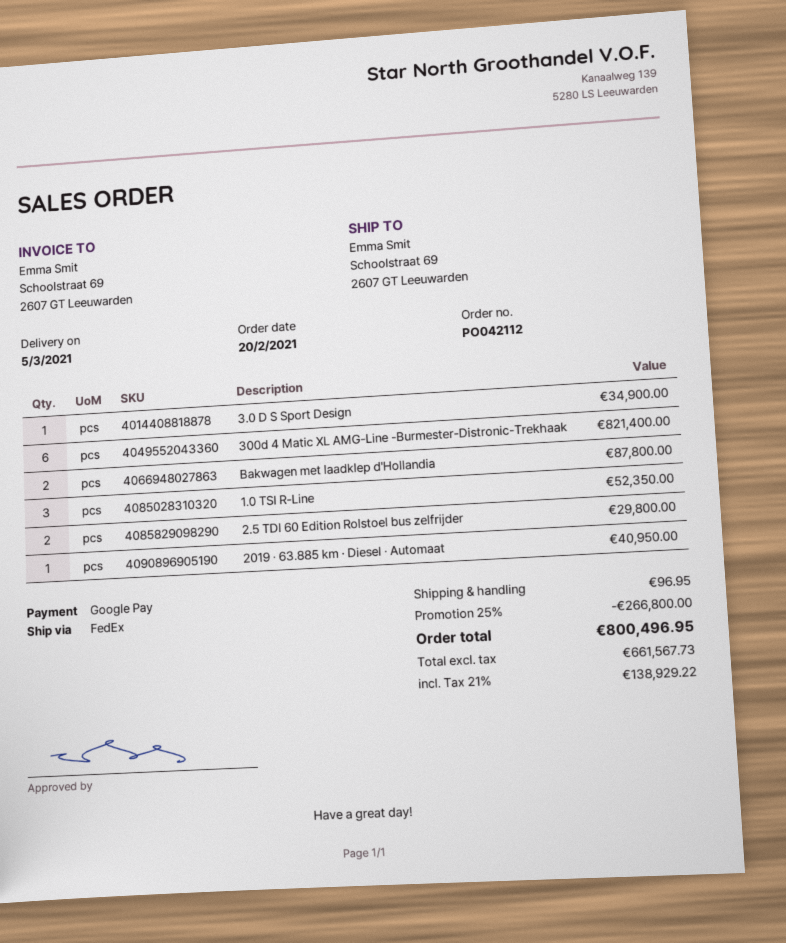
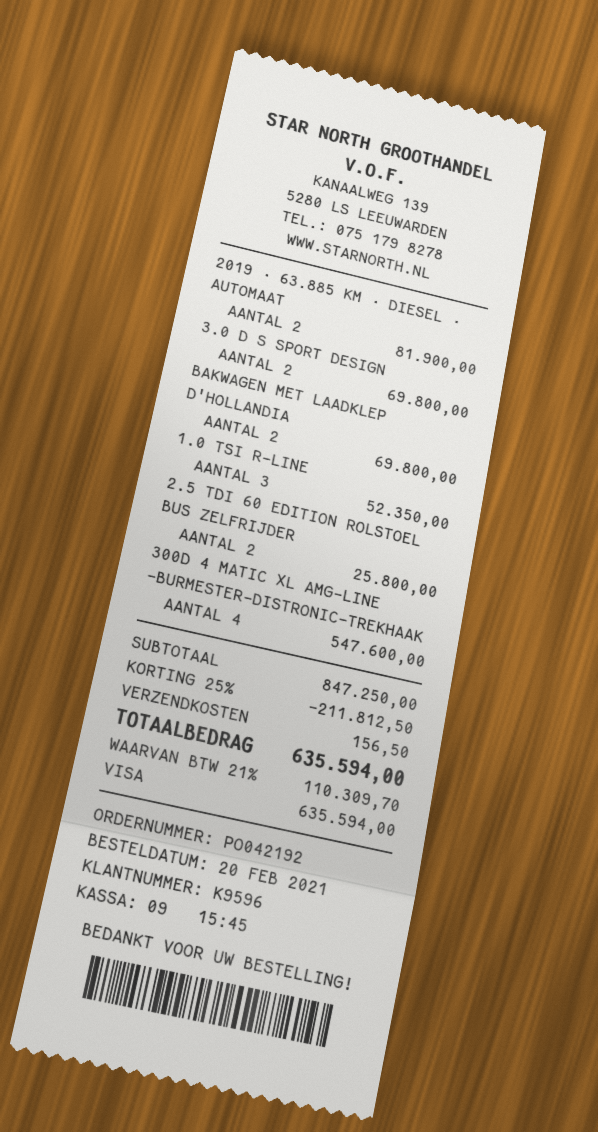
order number: PO042112 -> PO042192
payment method: Google Pay -> Visa
3.0 D S Sport Design: 1 for 34900.00 -> 2 for 69800.00
300d 4 Matic XL AMG-Line -Burmester-Distronic-Trekhaak: 6 for 821400.00 -> 4 for 547600.00
Bakwagen met laadklep d'Hollandia: 2 for 87800.00 -> 2 for 69800.00
2.5 TDI 60 Edition Rolstoel bus zelfrijder: 2 for 29800.00 -> 2 for 25800.00
2019 · 63.885 km · Diesel · Automaat: 1 for 40950.00 -> 2 for 81900.00
discount: 25% = 266800.00 -> 25% = 211812.50
shipping: 96.95 -> 156.50
tax: 21% = 138929.22 -> 21% = 110309.70
total: 800496.95 -> 635594.00

